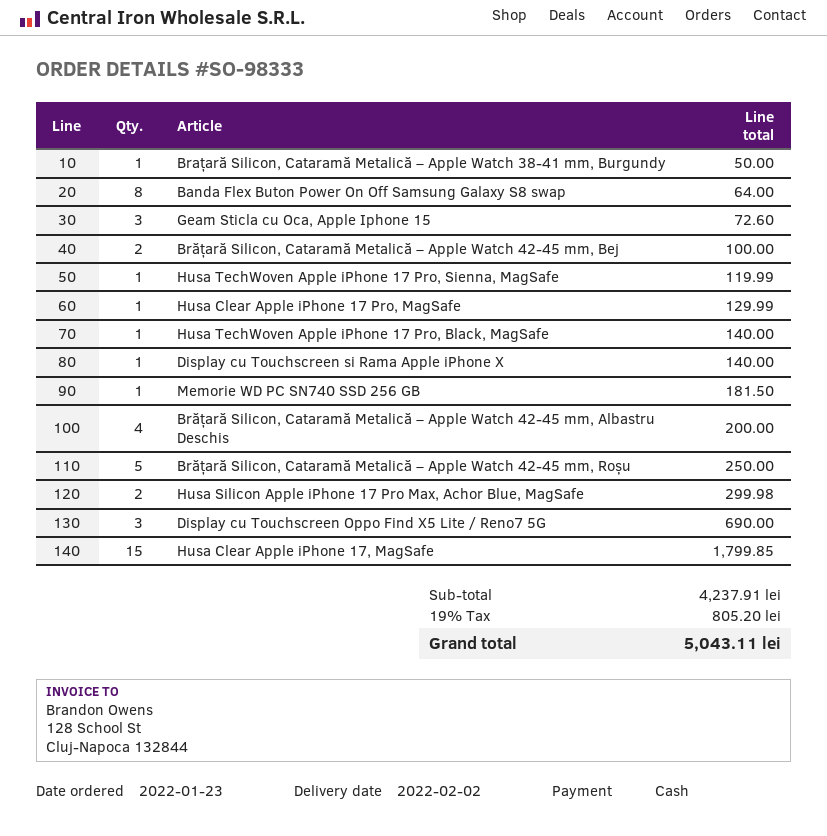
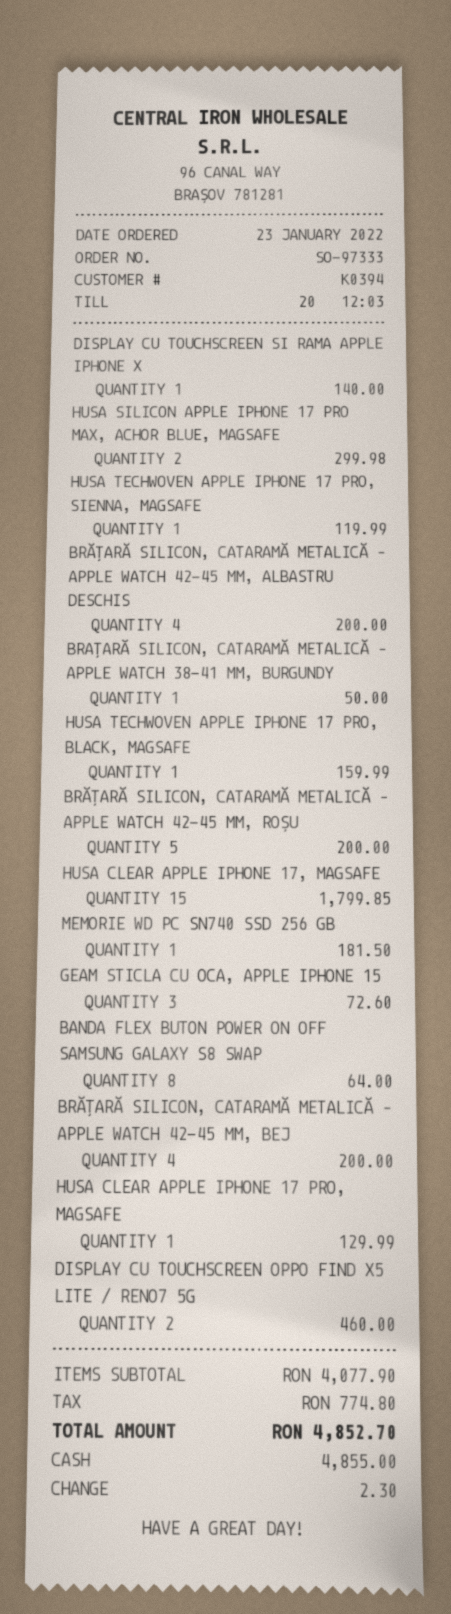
order number: SO-98333 -> SO-97333
Brățară Silicon, Cataramă Metalică – Apple Watch 42-45 mm, Bej: 2 for 100.00 -> 4 for 200.00
Husa TechWoven Apple iPhone 17 Pro, Black, MagSafe: 1 for 140.00 -> 1 for 159.99
Brățară Silicon, Cataramă Metalică – Apple Watch 42-45 mm, Roșu: 5 for 250.00 -> 5 for 200.00
Display cu Touchscreen Oppo Find X5 Lite / Reno7 5G: 3 for 690.00 -> 2 for 460.00
subtotal: 4237.91 -> 4077.90
tax: 805.20 -> 774.80
total: 5043.11 -> 4852.70

